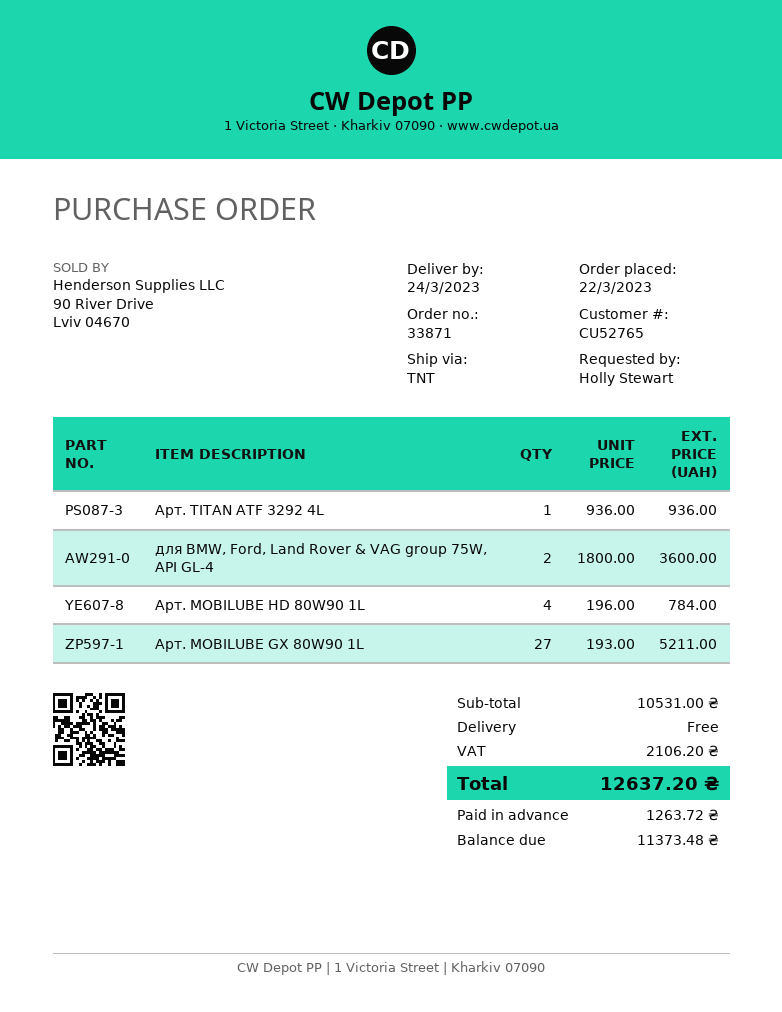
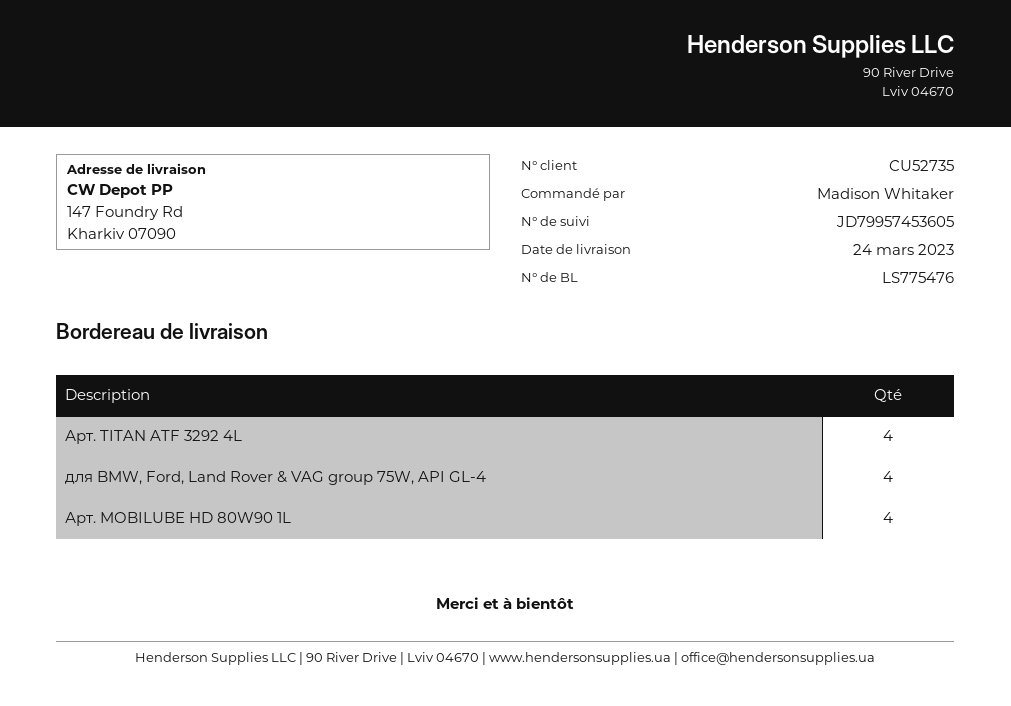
customer number: CU52765 -> CU52735
ordered by: Holly Stewart -> Madison Whitaker
Арт. TITAN ATF 3292 4L: 1 -> 4
для BMW, Ford, Land Rover & VAG group 75W, API GL-4: 2 -> 4
Арт. MOBILUBE GX 80W90 1L: 27 -> none

